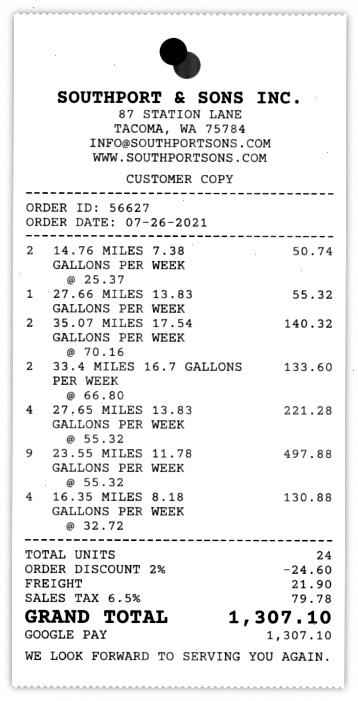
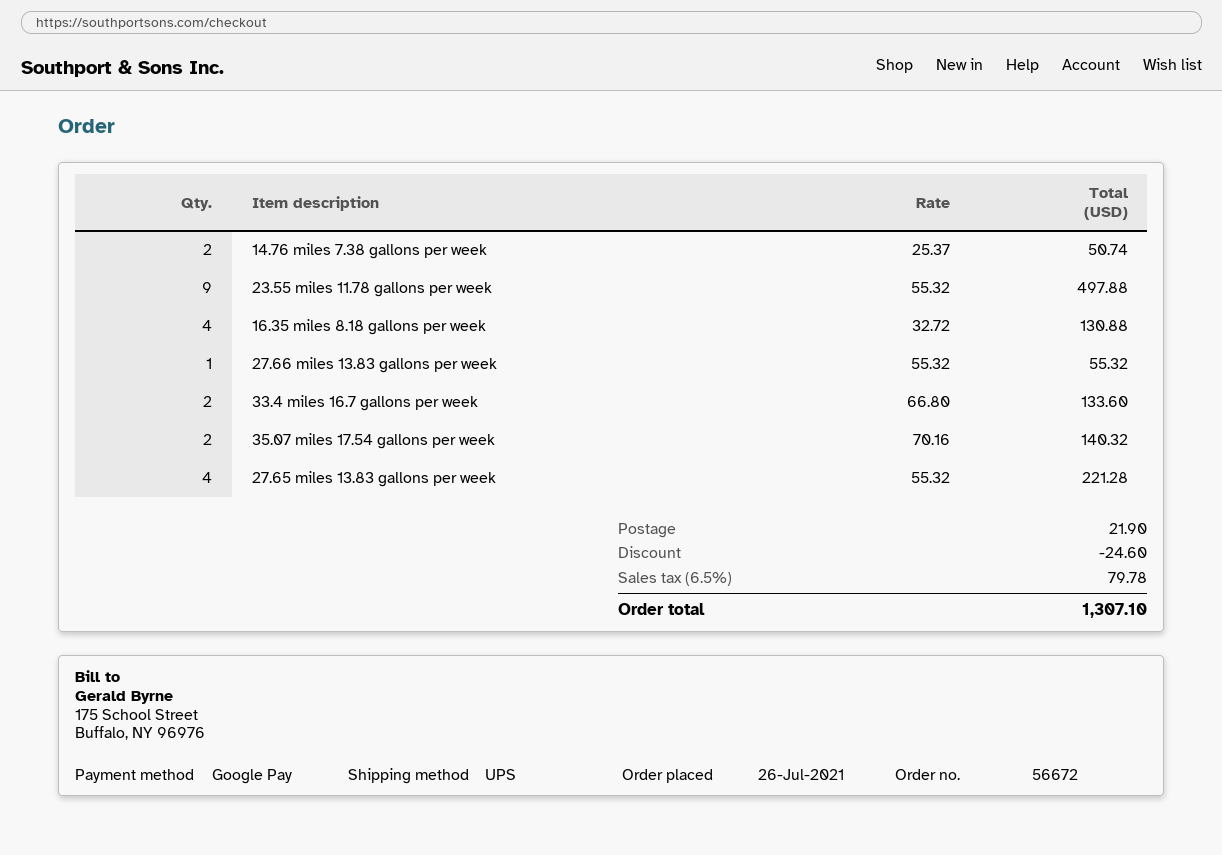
order number: 56627 -> 56672

